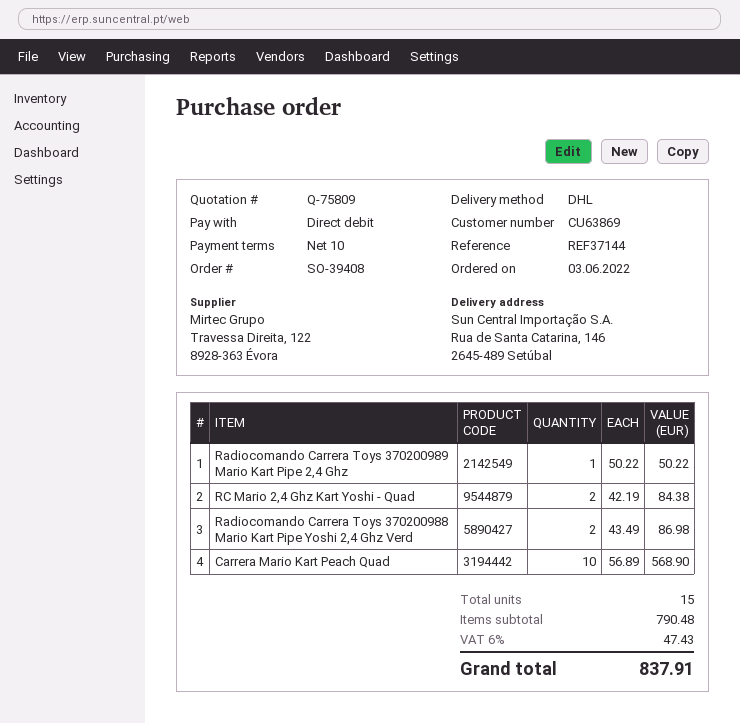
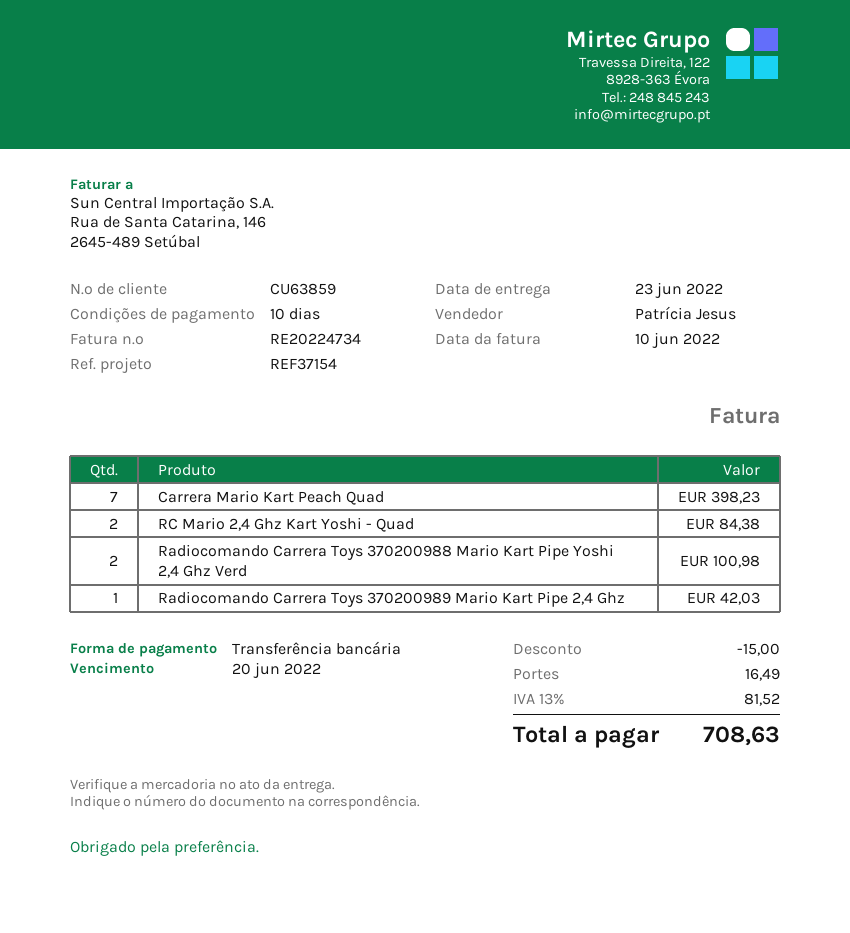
customer number: CU63869 -> CU63859
reference: REF37144 -> REF37154
payment method: direct debit -> bank transfer
Radiocomando Carrera Toys 370200989 Mario Kart Pipe 2,4 Ghz: 1 for 50.22 -> 1 for 42.03
Radiocomando Carrera Toys 370200988 Mario Kart Pipe Yoshi 2,4 Ghz Verd: 2 for 86.98 -> 2 for 100.98
Carrera Mario Kart Peach Quad: 10 for 568.90 -> 7 for 398.23
discount: none -> 15.00
shipping: none -> 16.49
tax: 6% = 47.43 -> 13% = 81.52
total: 837.91 -> 708.63

